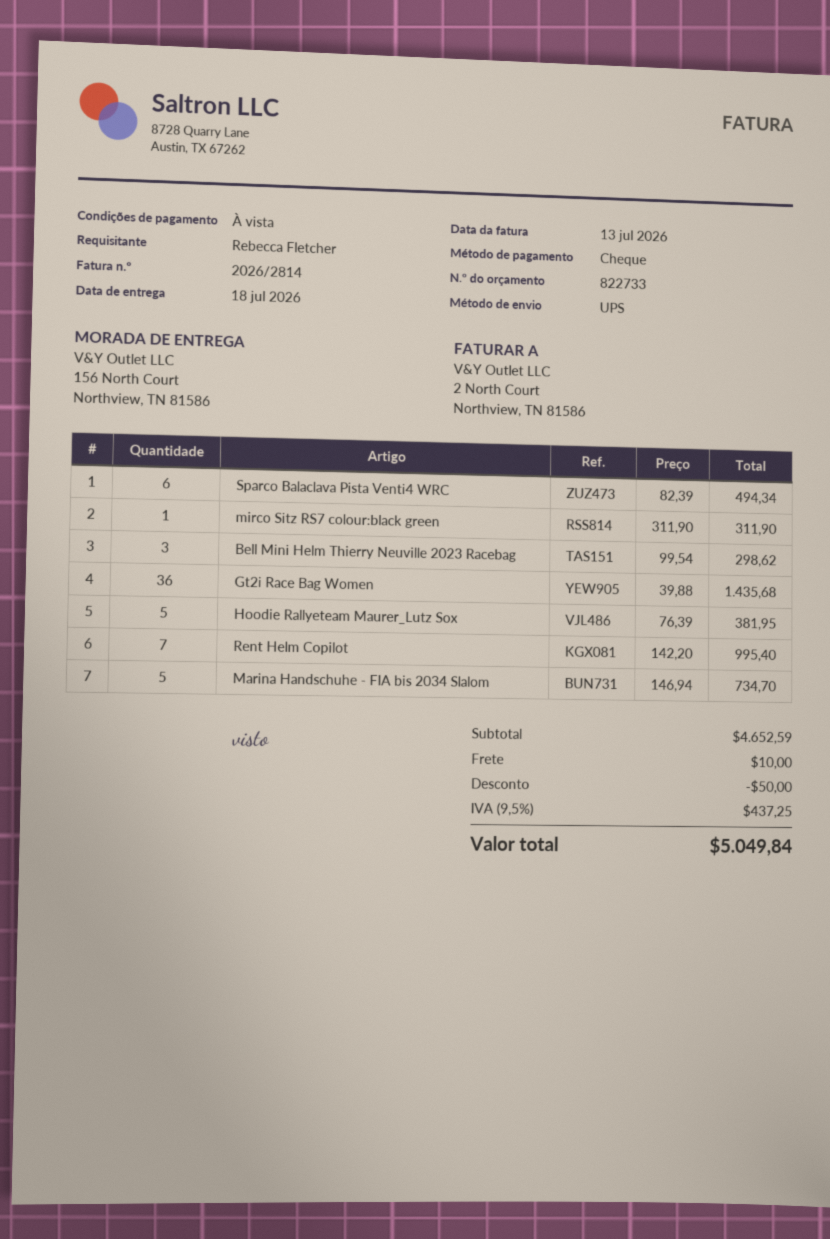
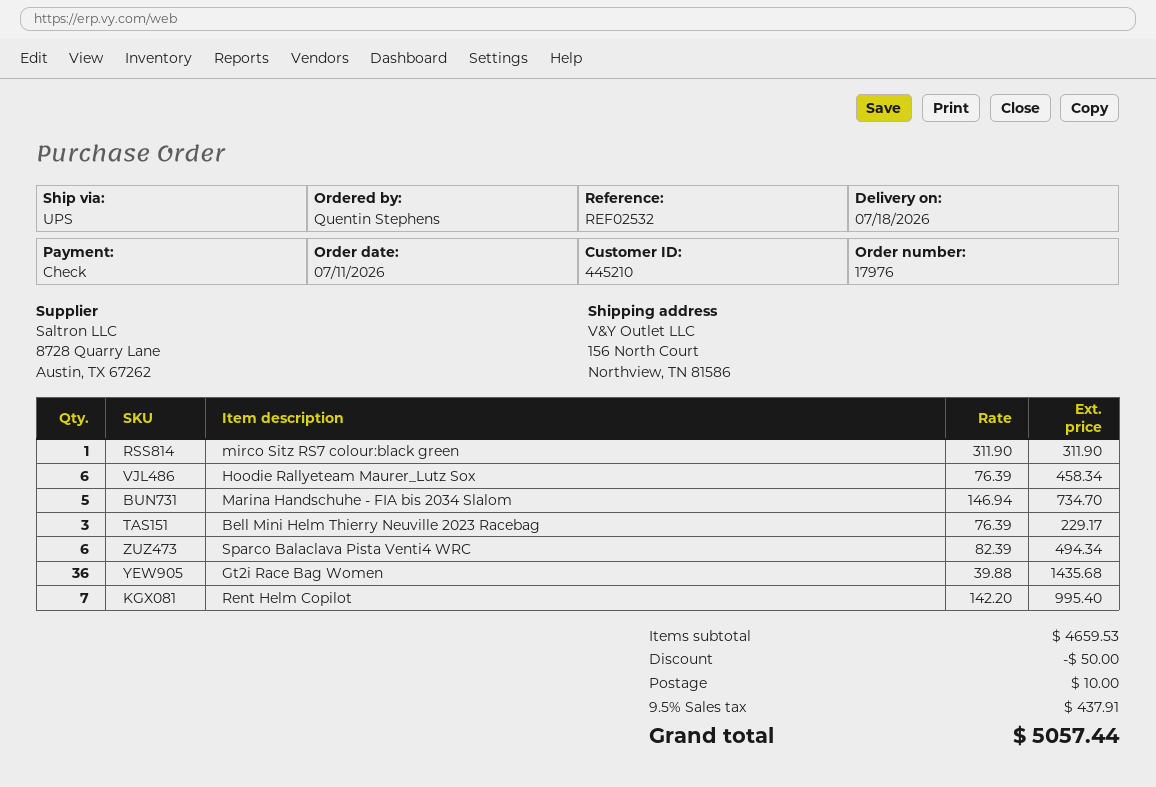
ordered by: Rebecca Fletcher -> Quentin Stephens
Bell Mini Helm Thierry Neuville 2023 Racebag: 3 x 99.54 = 298.62 -> 3 x 76.39 = 229.17
Hoodie Rallyeteam Maurer_Lutz Sox: 5 x 76.39 = 381.95 -> 6 x 76.39 = 458.34
subtotal: 4652.59 -> 4659.53
tax: 9.5% = 437.25 -> 9.5% = 437.91
total: 5049.84 -> 5057.44

